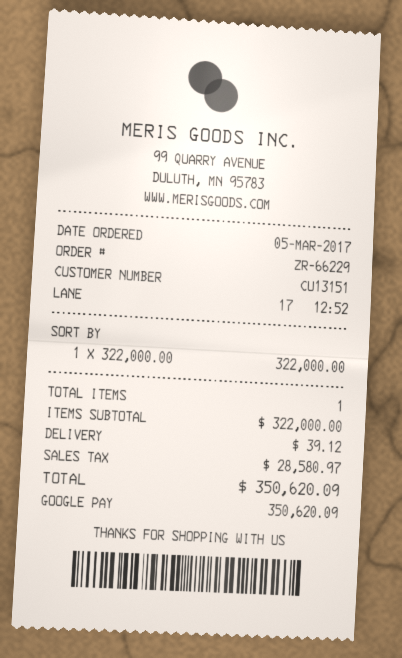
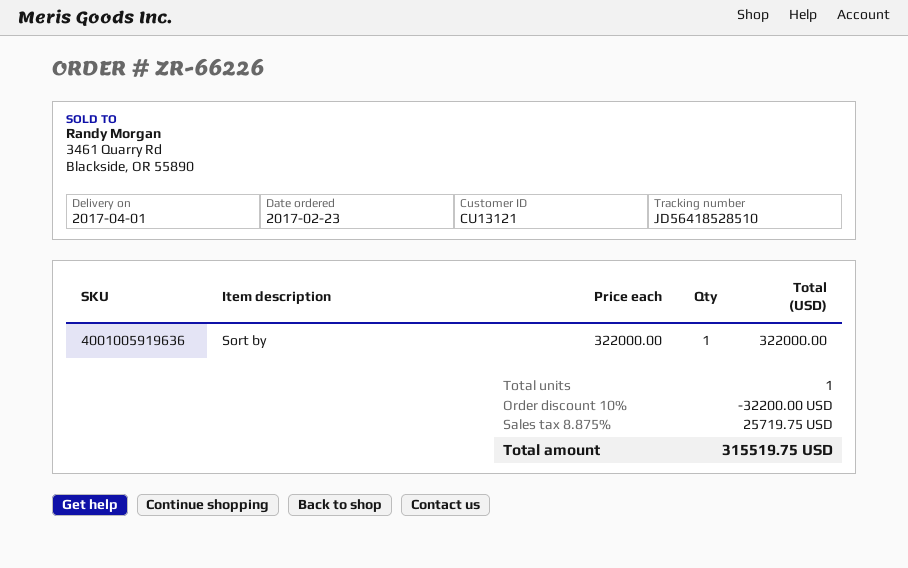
order number: ZR-66229 -> ZR-66226
order date: 2017-03-05 -> 2017-02-23
customer number: CU13151 -> CU13121
discount: none -> 10% = 32200.00
shipping: 39.12 -> none
tax: 28580.97 -> 25719.75
total: 350620.09 -> 315519.75

